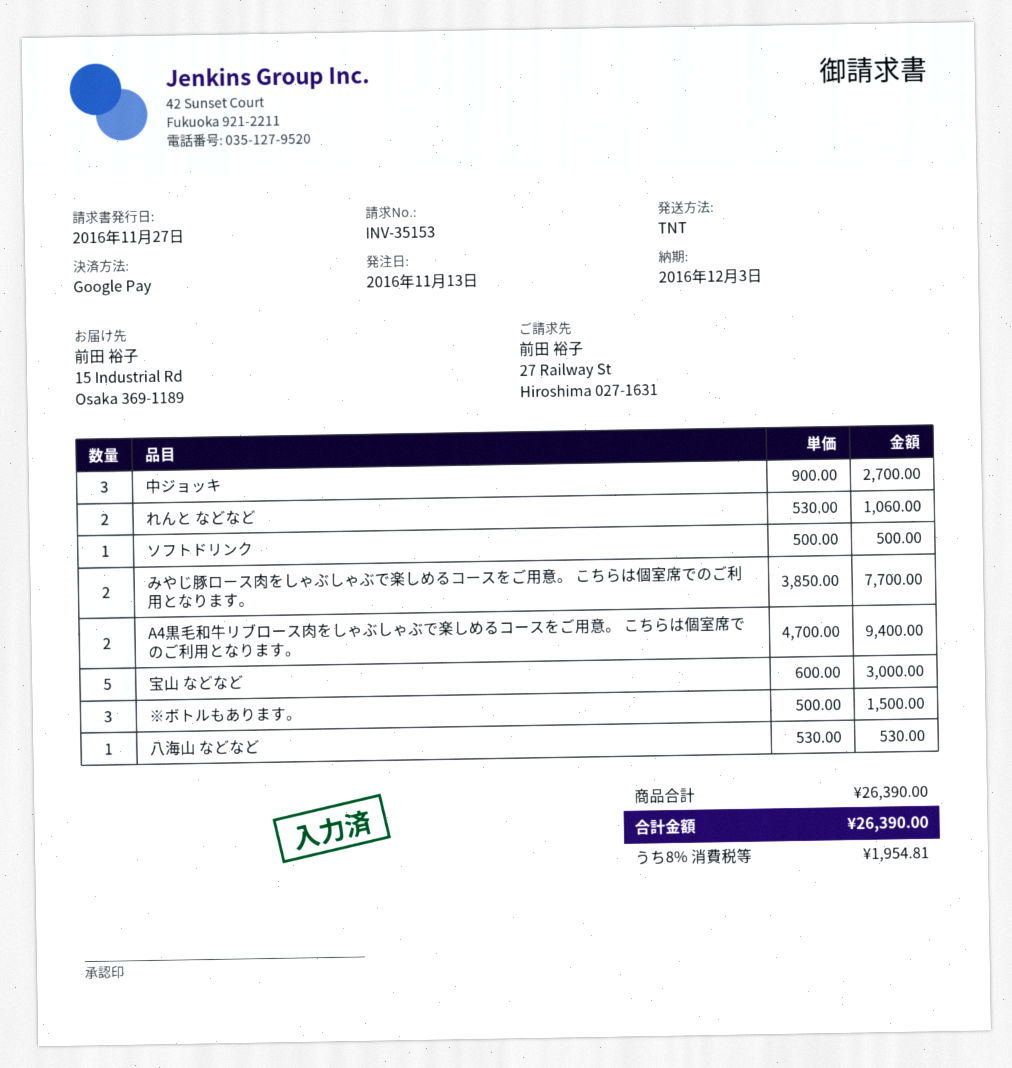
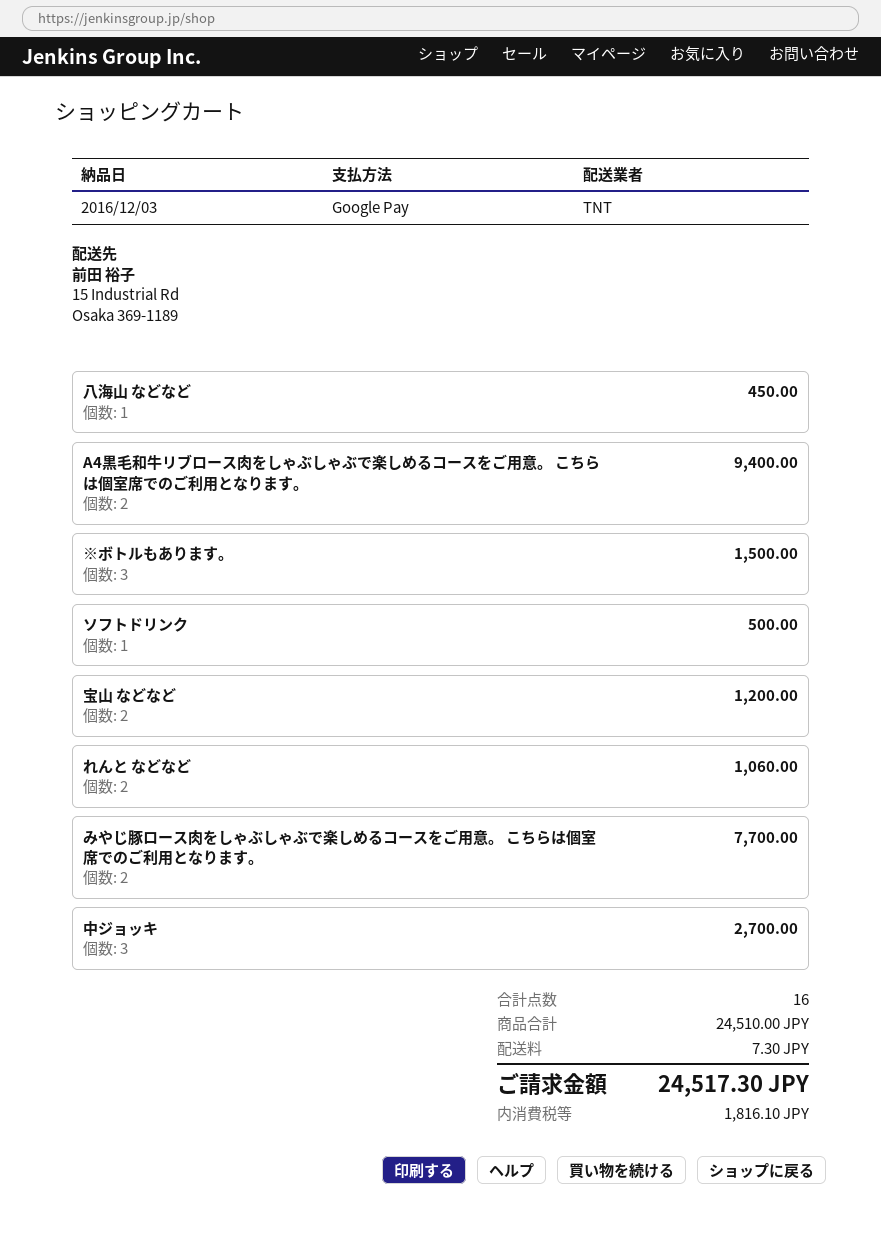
宝山 などなど: 5 for 3000.00 -> 2 for 1200.00
八海山 などなど: 1 for 530.00 -> 1 for 450.00
subtotal: 26390.00 -> 24510.00
shipping: none -> 7.30
tax: 1954.81 -> 1816.10
total: 26390.00 -> 24517.30

